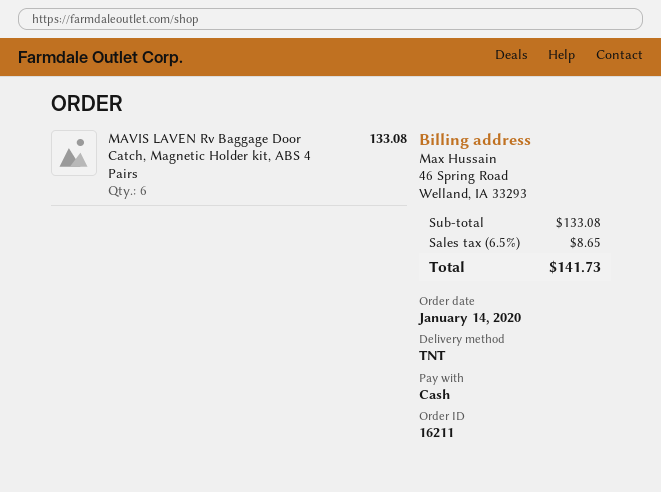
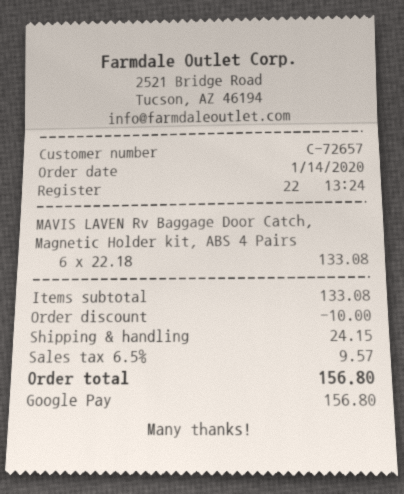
payment method: cash -> Google Pay
discount: none -> 10.00
shipping: none -> 24.15
tax: 6.5% = 8.65 -> 6.5% = 9.57
total: 141.73 -> 156.80

